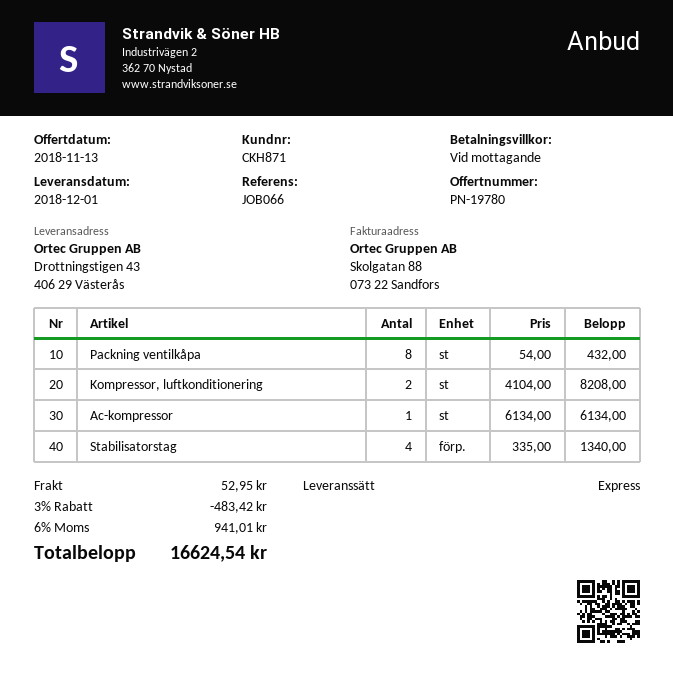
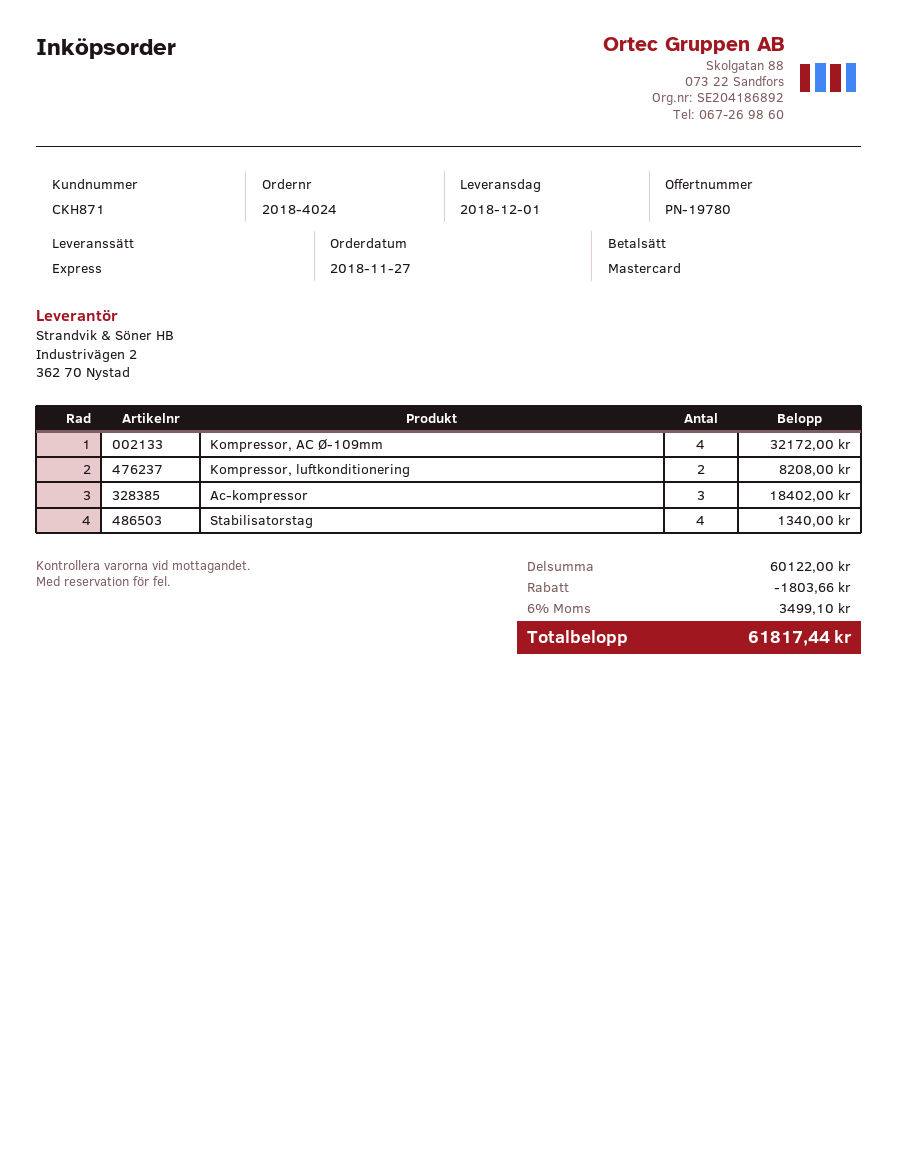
Packning ventilkåpa: 8 for 432.00 -> none
Ac-kompressor: 1 for 6134.00 -> 3 for 18402.00
Kompressor, AC Ø-109mm: none -> 4 for 32172.00
discount: 483.42 -> 1803.66
shipping: 52.95 -> none
tax: 6% = 941.01 -> 6% = 3499.10
total: 16624.54 -> 61817.44

